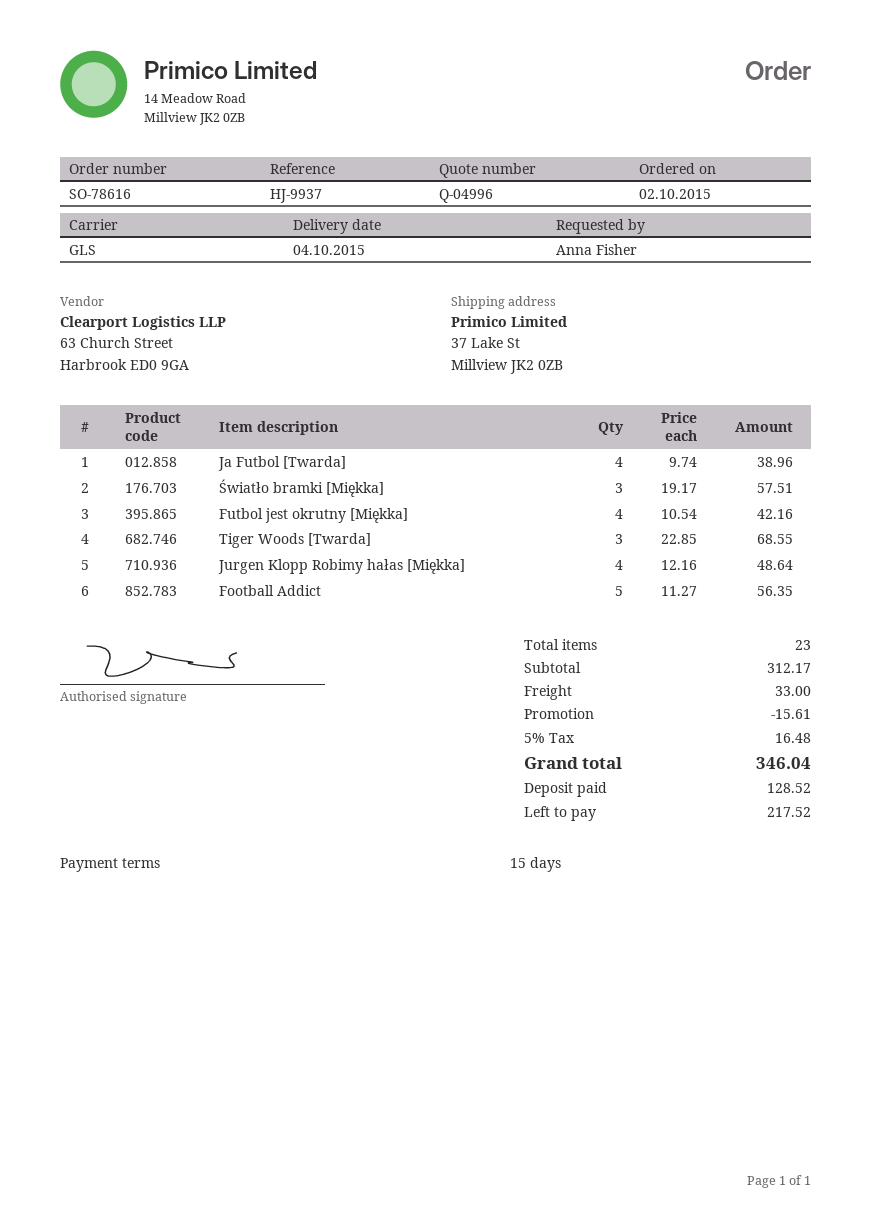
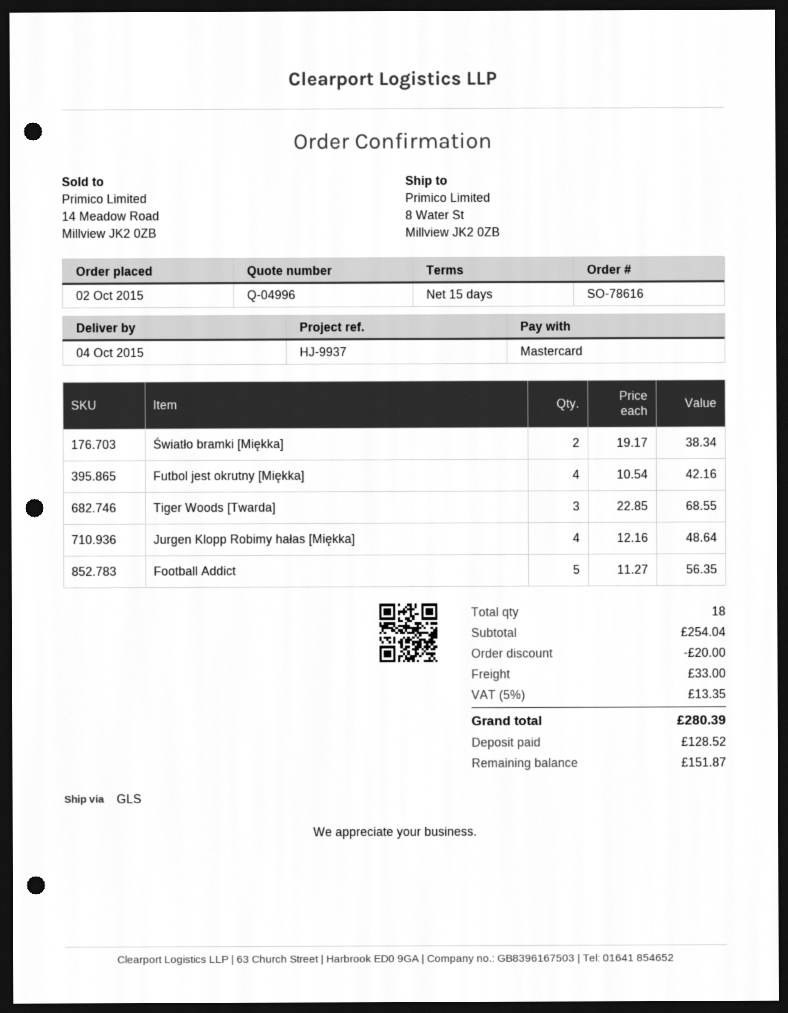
ship to: 37 Lake St, Millview JK2 0ZB -> 8 Water St, Millview JK2 0ZB
Ja Futbol [Twarda]: 4 x 9.74 = 38.96 -> none
Światło bramki [Miękka]: 3 x 19.17 = 57.51 -> 2 x 19.17 = 38.34
total quantity: 23 -> 18
subtotal: 312.17 -> 254.04
discount: 15.61 -> 20.00
tax: 5% = 16.48 -> 5% = 13.35
total: 346.04 -> 280.39
balance: 217.52 -> 151.87

